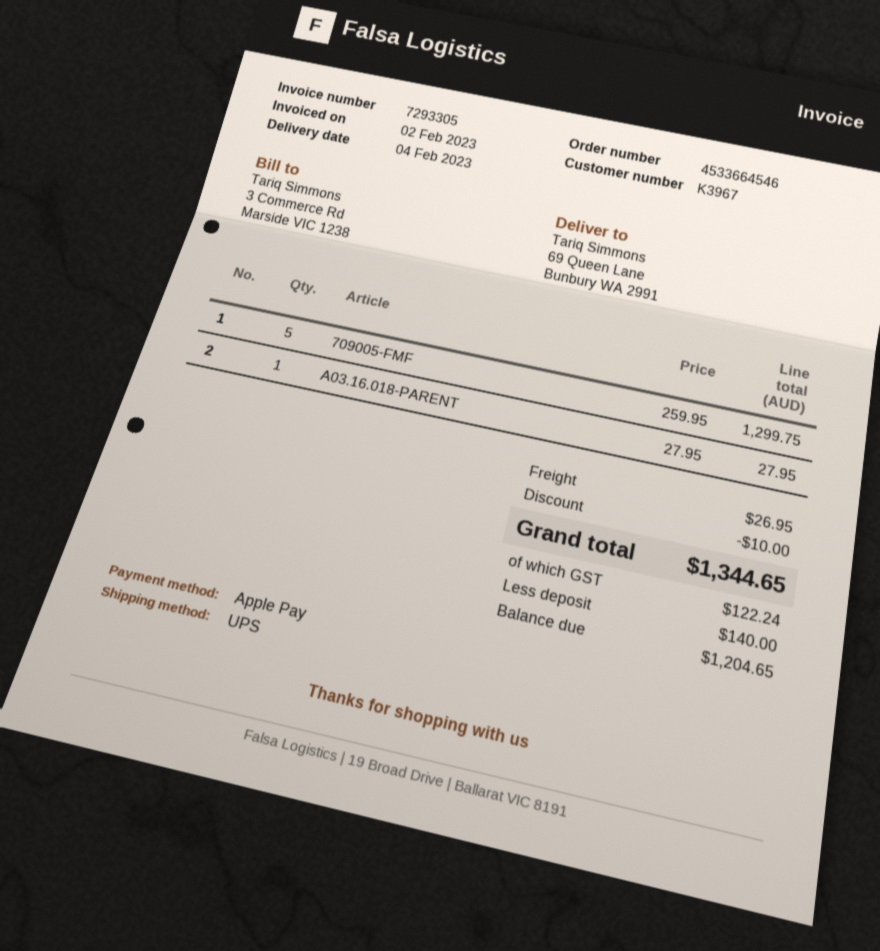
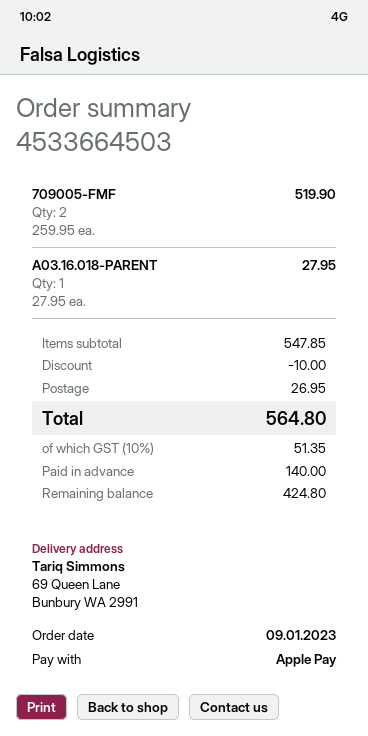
order number: 4533664546 -> 4533664503
709005-FMF: 5 x 259.95 = 1299.75 -> 2 x 259.95 = 519.90
tax: 122.24 -> 51.35
total: 1344.65 -> 564.80
balance: 1204.65 -> 424.80

